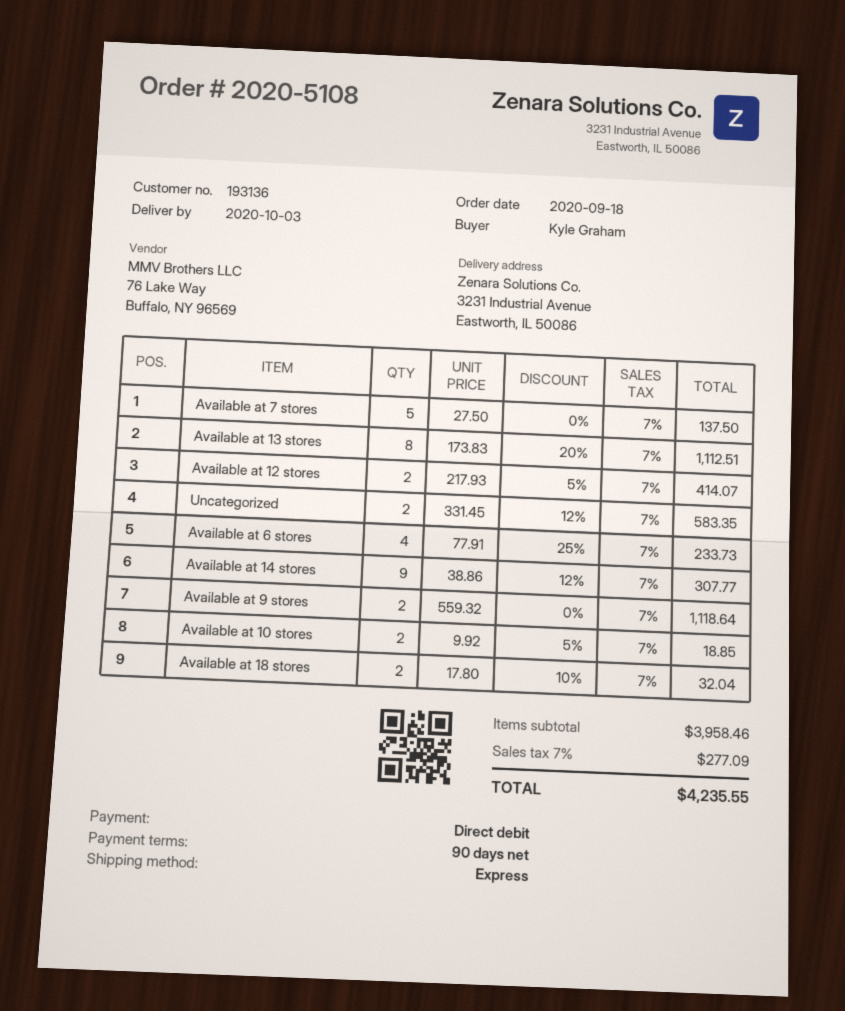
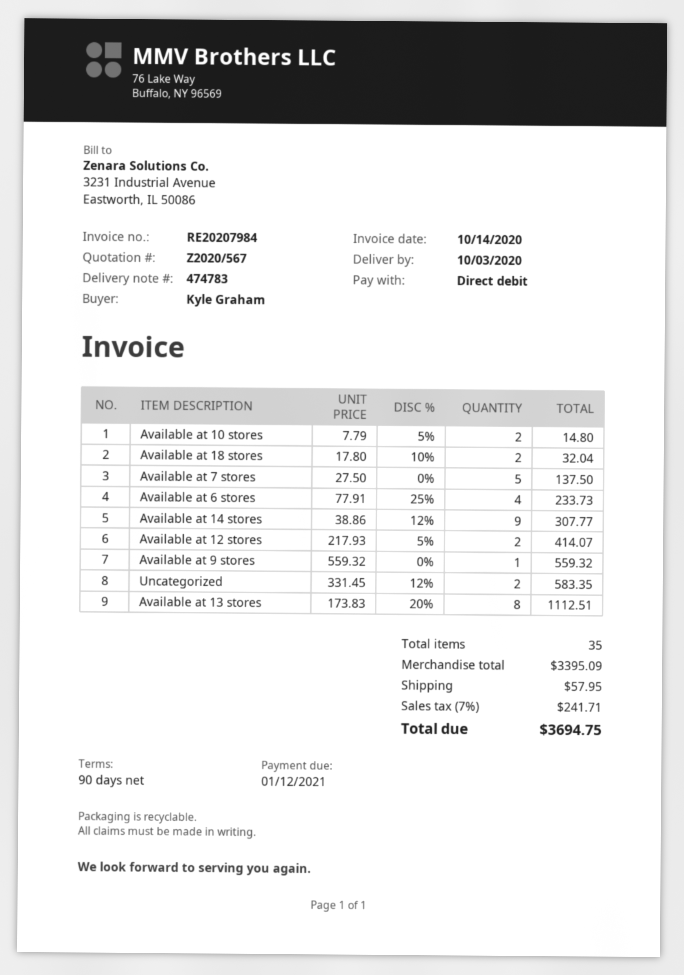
Available at 9 stores: 2 x 559.32 = 1118.64 -> 1 x 559.32 = 559.32
Available at 10 stores: 2 x 9.92 - 5% = 18.85 -> 2 x 7.79 - 5% = 14.80
subtotal: 3958.46 -> 3395.09
shipping: none -> 57.95
tax: 7% = 277.09 -> 7% = 241.71
total: 4235.55 -> 3694.75

